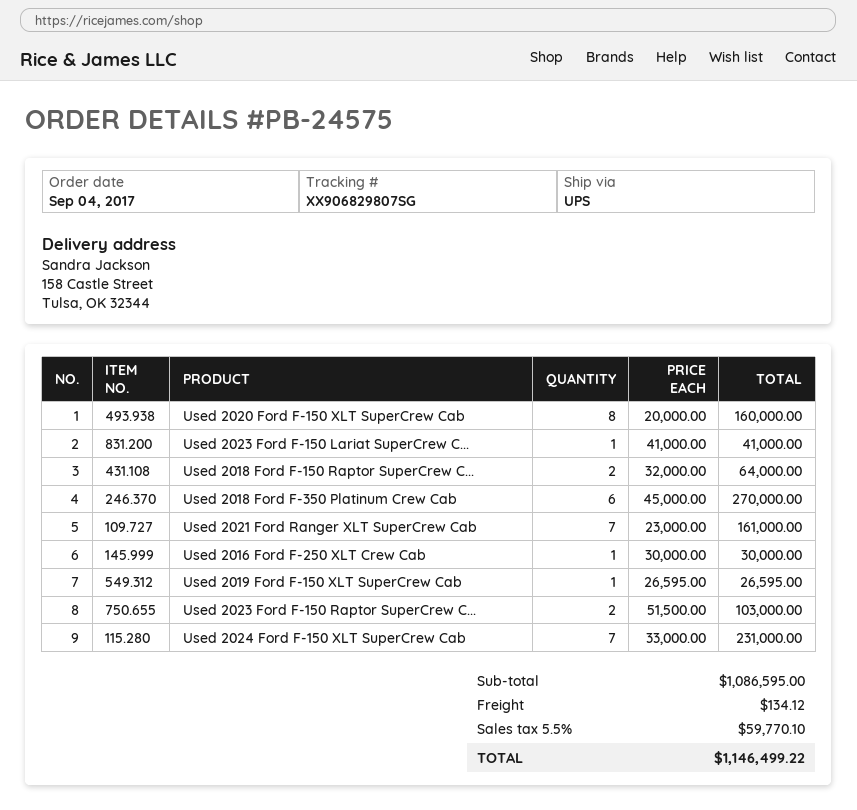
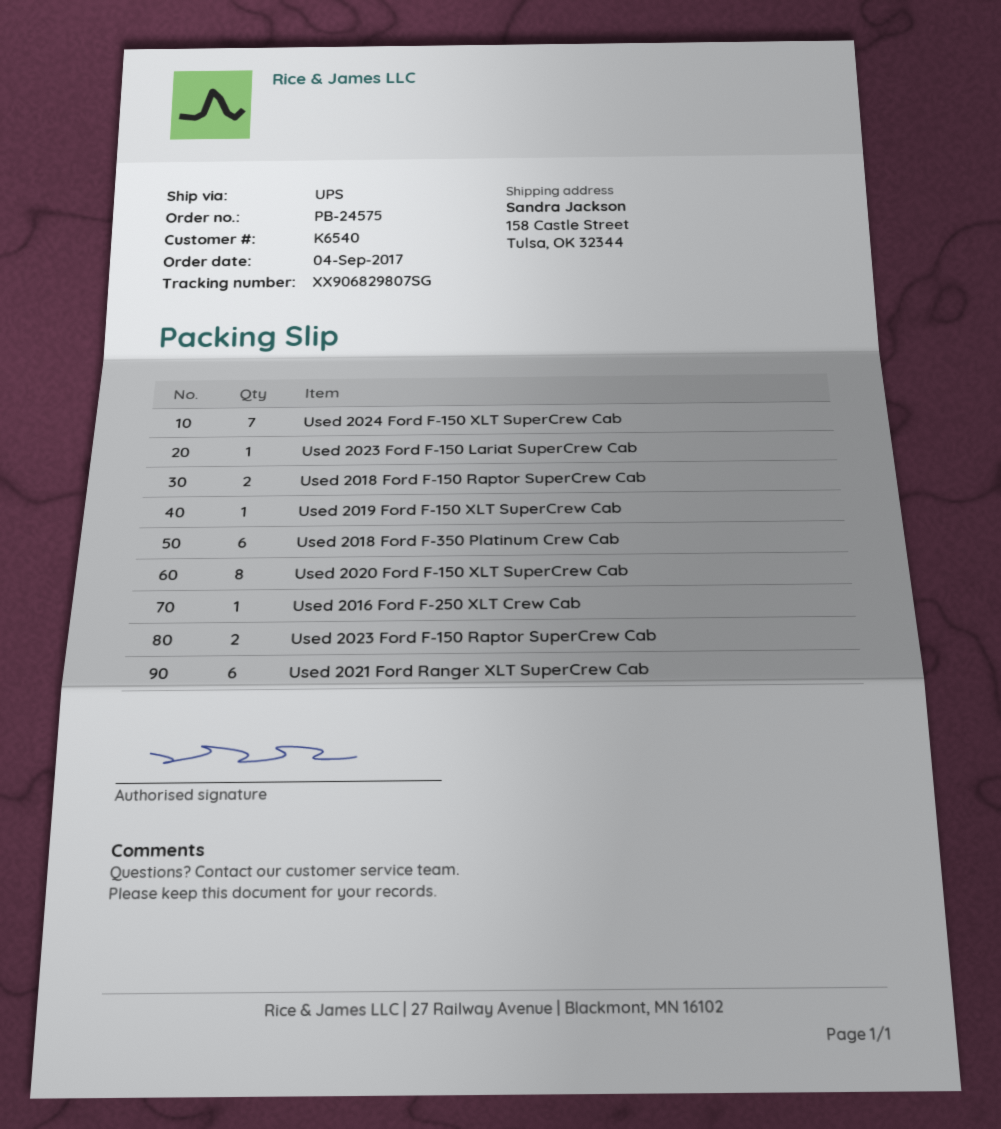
Used 2021 Ford Ranger XLT SuperCrew Cab: 7 -> 6

